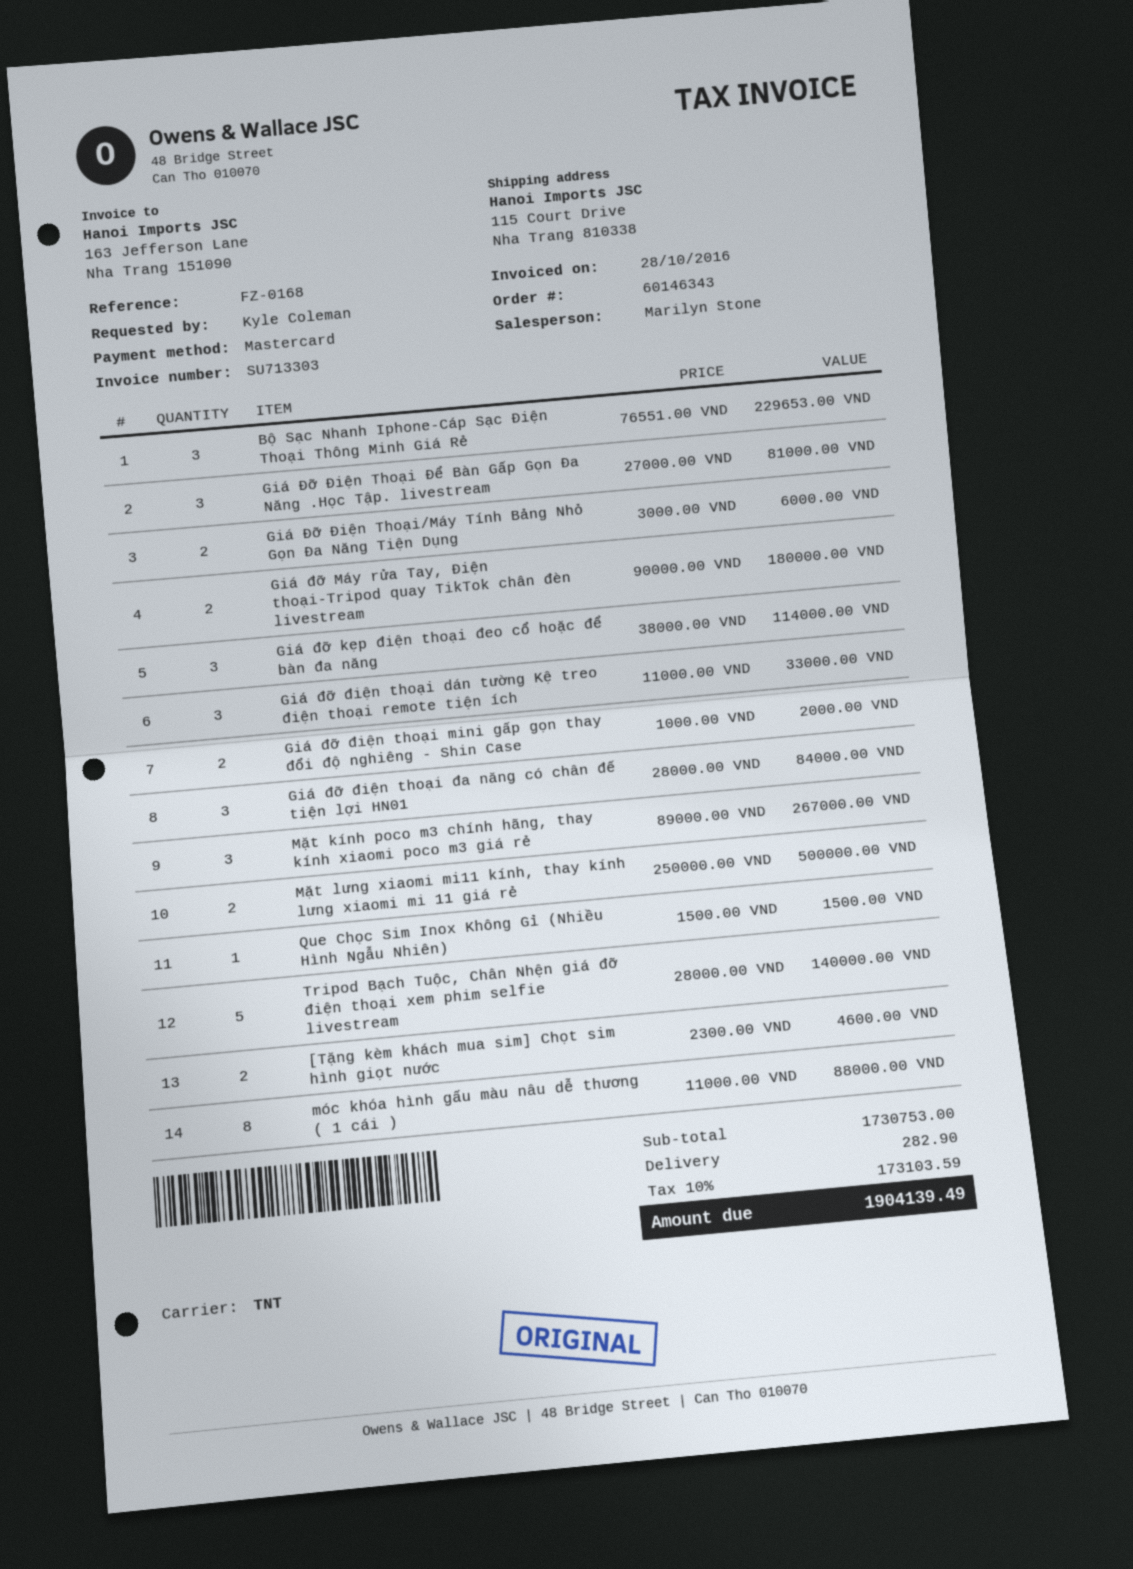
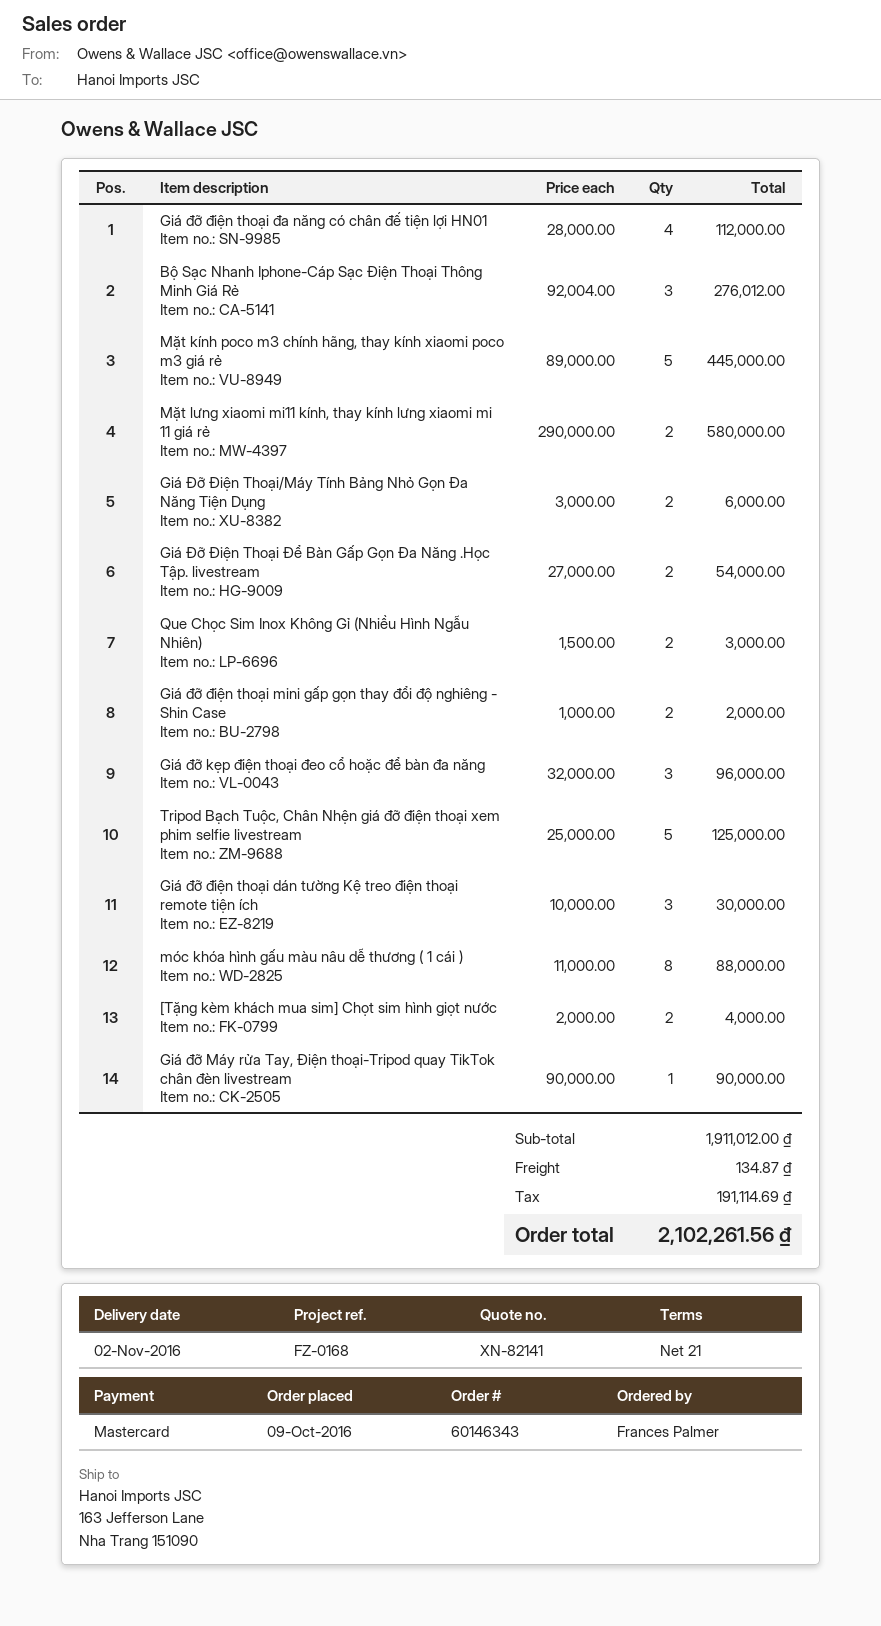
ordered by: Kyle Coleman -> Frances Palmer
ship to: 115 Court Drive, Nha Trang 810338 -> 163 Jefferson Lane, Nha Trang 151090
Bộ Sạc Nhanh Iphone-Cáp Sạc Điện Thoại Thông Minh Giá Rẻ: 3 x 76551.00 = 229653.00 -> 3 x 92004.00 = 276012.00
Giá Đỡ Điện Thoại Để Bàn Gấp Gọn Đa Năng .Học Tập. livestream: 3 x 27000.00 = 81000.00 -> 2 x 27000.00 = 54000.00
Giá đỡ Máy rửa Tay, Điện thoại-Tripod quay TikTok chân đèn livestream: 2 x 90000.00 = 180000.00 -> 1 x 90000.00 = 90000.00
Giá đỡ kẹp điện thoại đeo cổ hoặc để bàn đa năng: 3 x 38000.00 = 114000.00 -> 3 x 32000.00 = 96000.00
Giá đỡ điện thoại dán tường Kệ treo điện thoại remote tiện ích: 3 x 11000.00 = 33000.00 -> 3 x 10000.00 = 30000.00
Giá đỡ điện thoại đa năng có chân đế tiện lợi HN01: 3 x 28000.00 = 84000.00 -> 4 x 28000.00 = 112000.00
Mặt kính poco m3 chính hãng, thay kính xiaomi poco m3 giá rẻ: 3 x 89000.00 = 267000.00 -> 5 x 89000.00 = 445000.00
Mặt lưng xiaomi mi11 kính, thay kính lưng xiaomi mi 11 giá rẻ: 2 x 250000.00 = 500000.00 -> 2 x 290000.00 = 580000.00
Que Chọc Sim Inox Không Gỉ (Nhiều Hình Ngẫu Nhiên): 1 x 1500.00 = 1500.00 -> 2 x 1500.00 = 3000.00
Tripod Bạch Tuộc, Chân Nhện giá đỡ điện thoại xem phim selfie livestream: 5 x 28000.00 = 140000.00 -> 5 x 25000.00 = 125000.00
[Tặng kèm khách mua sim] Chọt sim hình giọt nước: 2 x 2300.00 = 4600.00 -> 2 x 2000.00 = 4000.00
subtotal: 1730753.00 -> 1911012.00
shipping: 282.90 -> 134.87
tax: 173103.59 -> 191114.69
total: 1904139.49 -> 2102261.56

